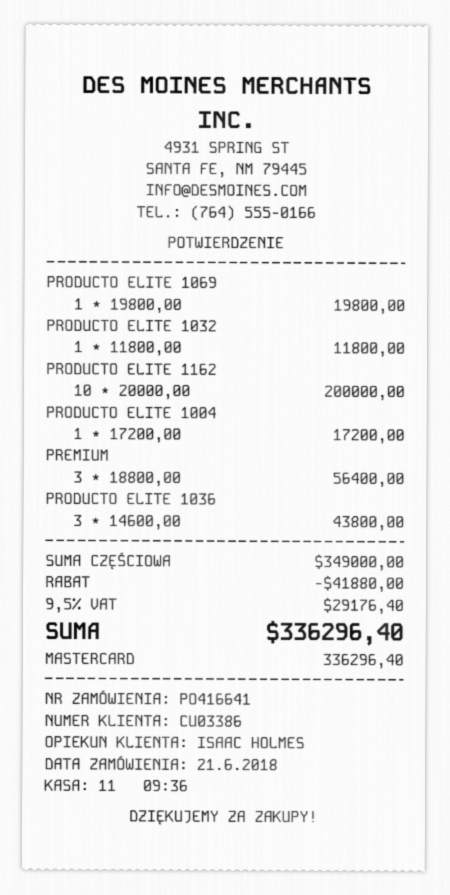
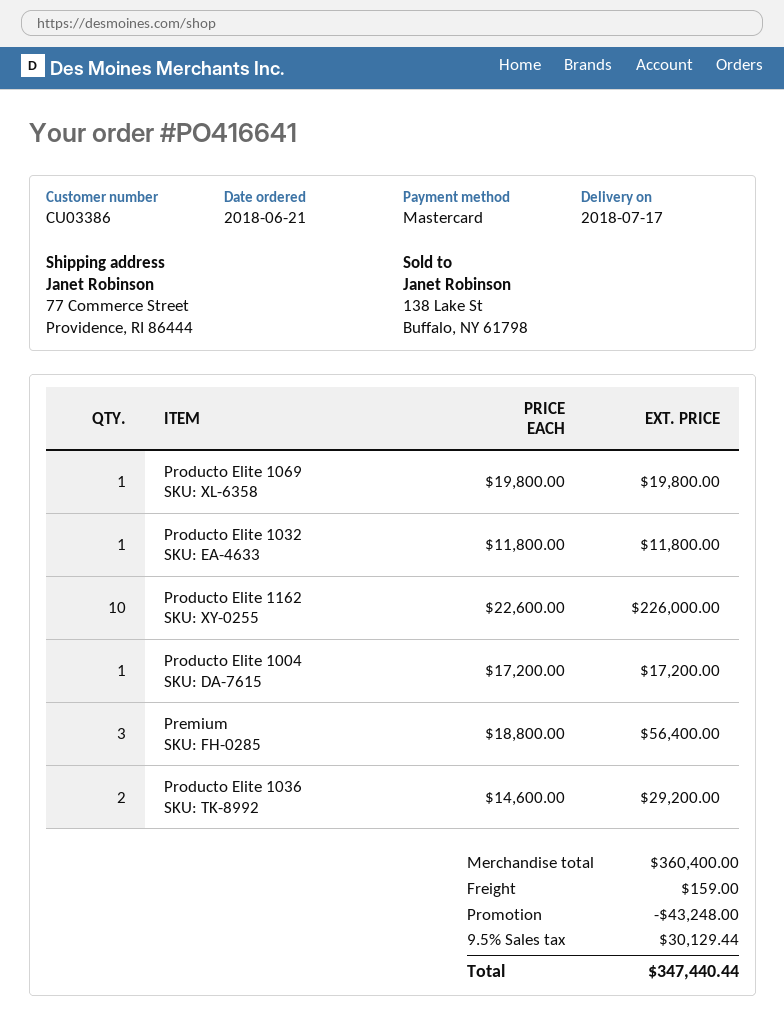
PRODUCTO ELITE 1162: 10 x 20000.00 = 200000.00 -> 10 x 22600.00 = 226000.00
PRODUCTO ELITE 1036: 3 x 14600.00 = 43800.00 -> 2 x 14600.00 = 29200.00
subtotal: 349000.00 -> 360400.00
discount: 41880.00 -> 43248.00
shipping: none -> 159.00
tax: 9.5% = 29176.40 -> 9.5% = 30129.44
total: 336296.40 -> 347440.44

